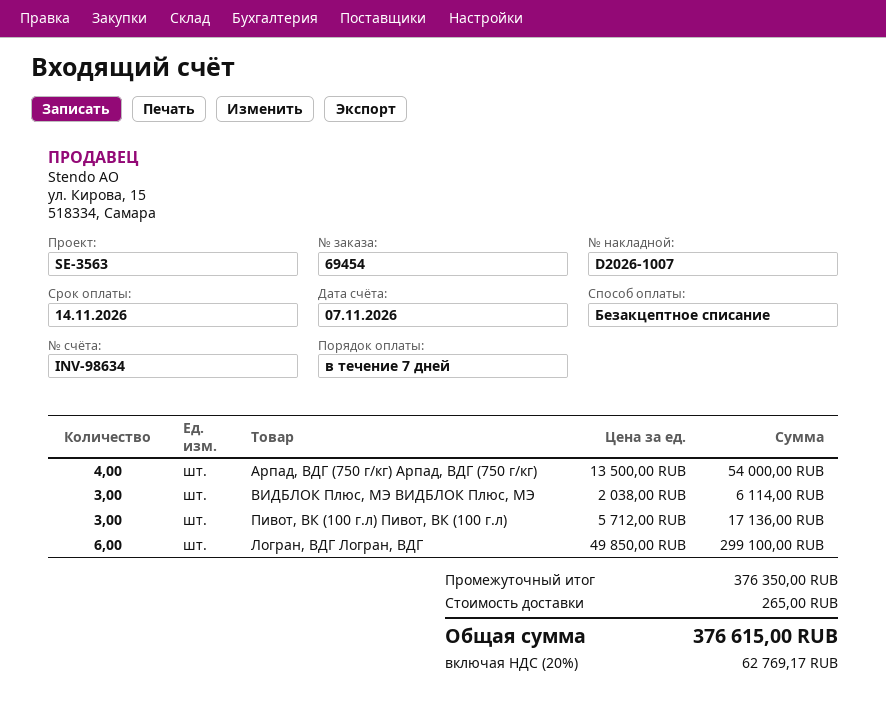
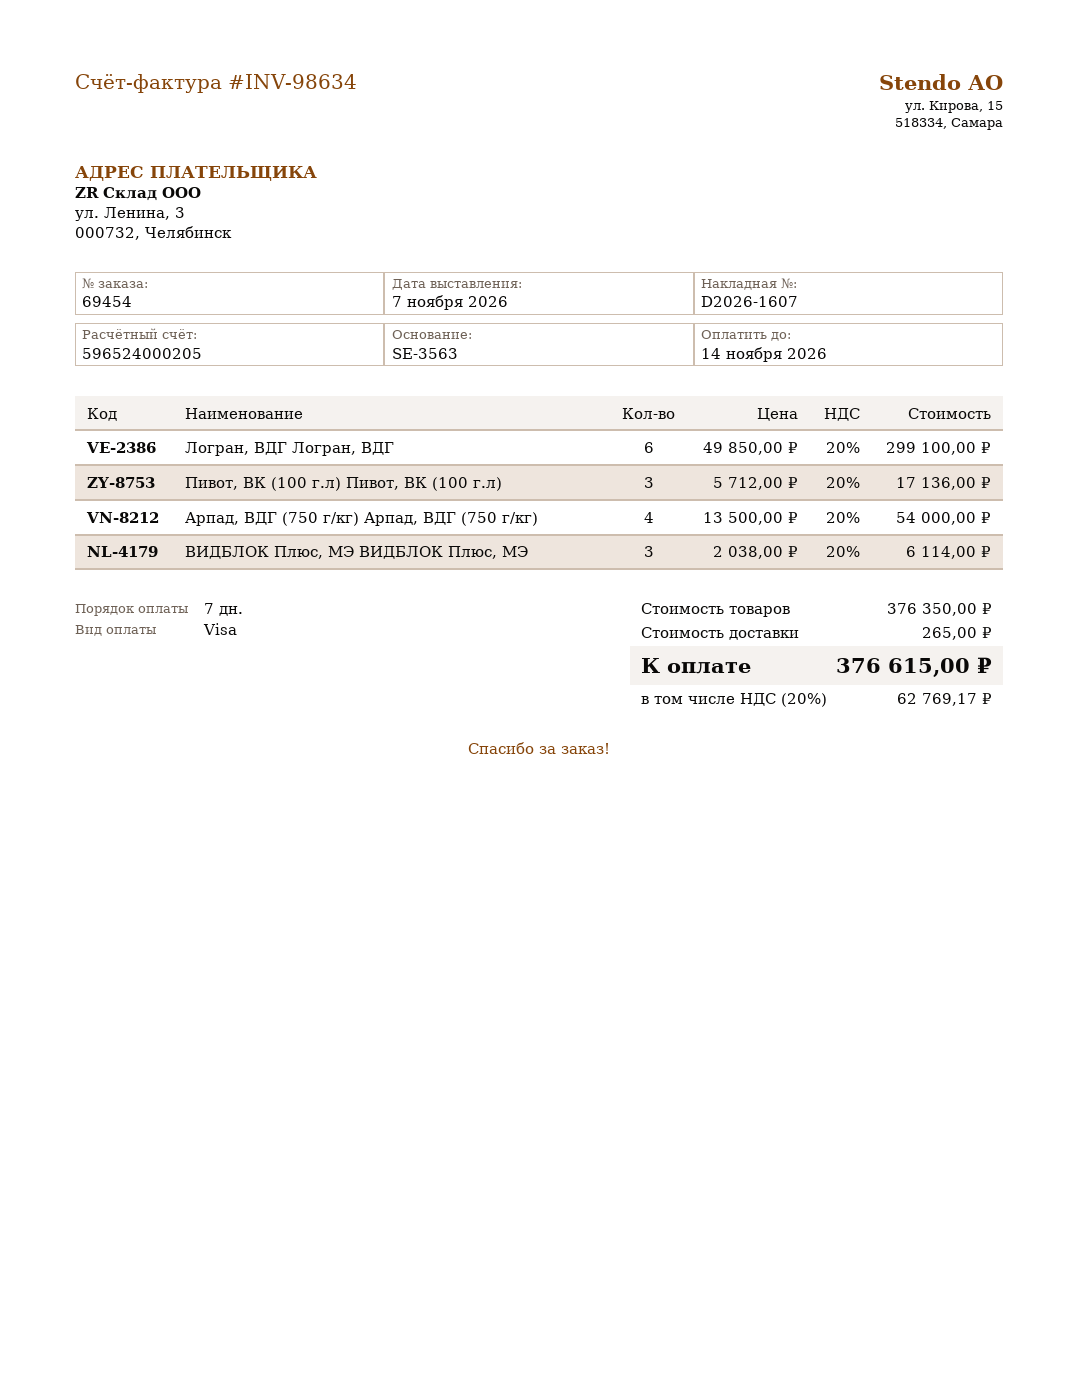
delivery note number: D2026-1007 -> D2026-1607
payment method: direct debit -> Visa

